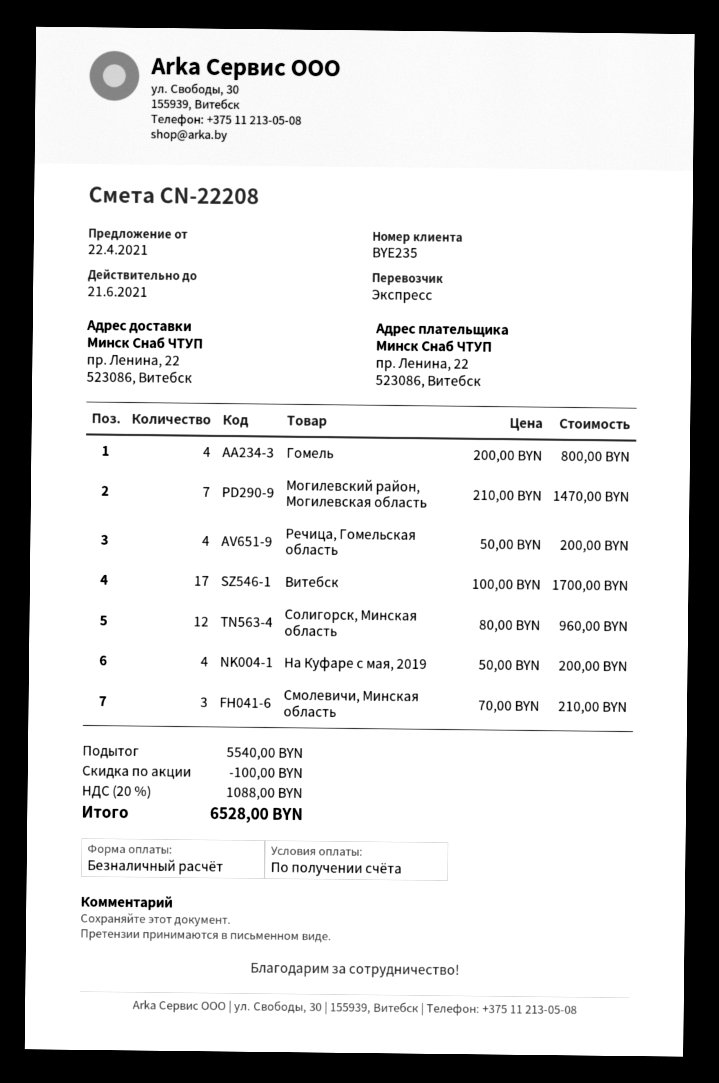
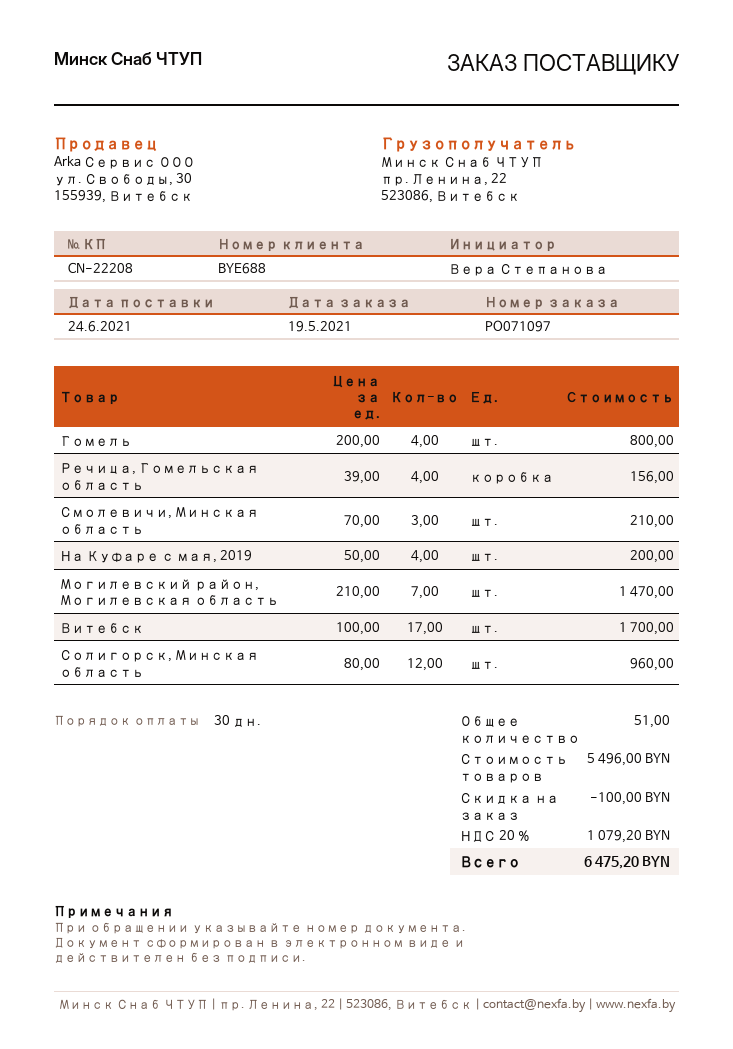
payment terms: on receipt -> 30 days
customer number: BYE235 -> BYE688
Речица, Гомельская область: 4 x 50.00 = 200.00 -> 4 x 39.00 = 156.00
subtotal: 5540.00 -> 5496.00
tax: 20% = 1088.00 -> 20% = 1079.20
total: 6528.00 -> 6475.20

